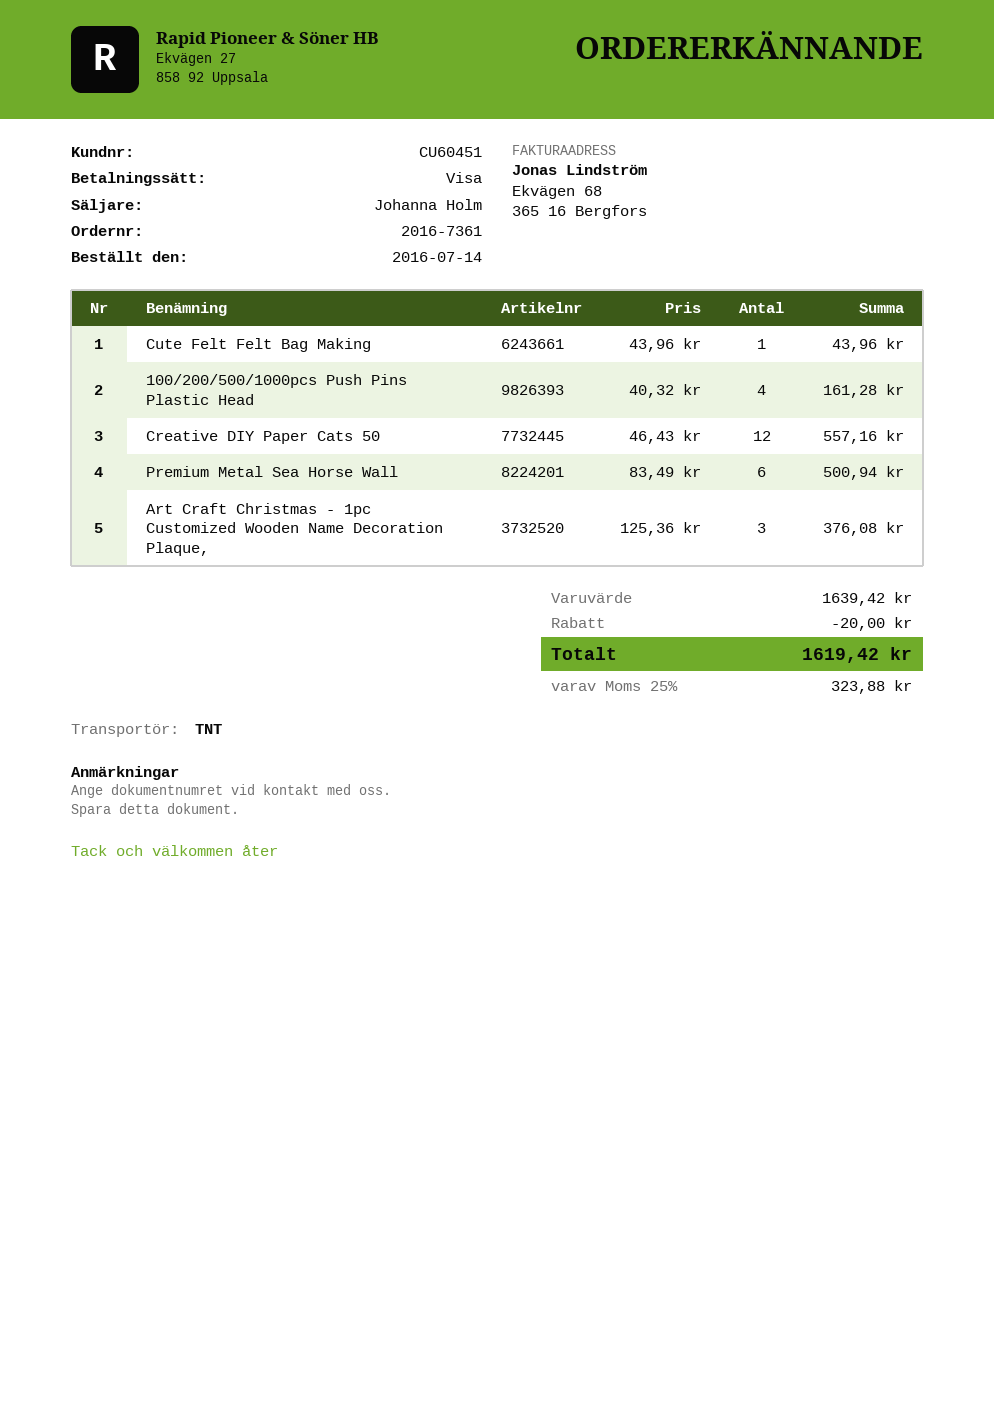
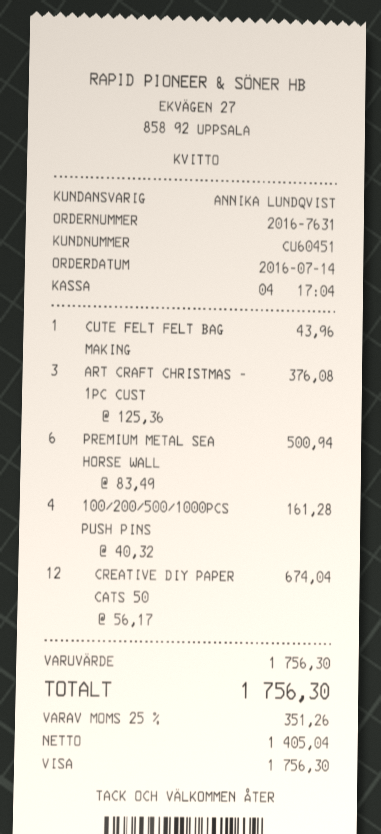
order number: 2016-7361 -> 2016-7631
sales rep: Johanna Holm -> ANNIKA LUNDQVIST
Creative DIY Paper Cats 50: 12 x 46.43 = 557.16 -> 12 x 56.17 = 674.04
subtotal: 1639.42 -> 1756.30
discount: 20.00 -> none
tax: 25% = 323.88 -> 25% = 351.26
total: 1619.42 -> 1756.30

